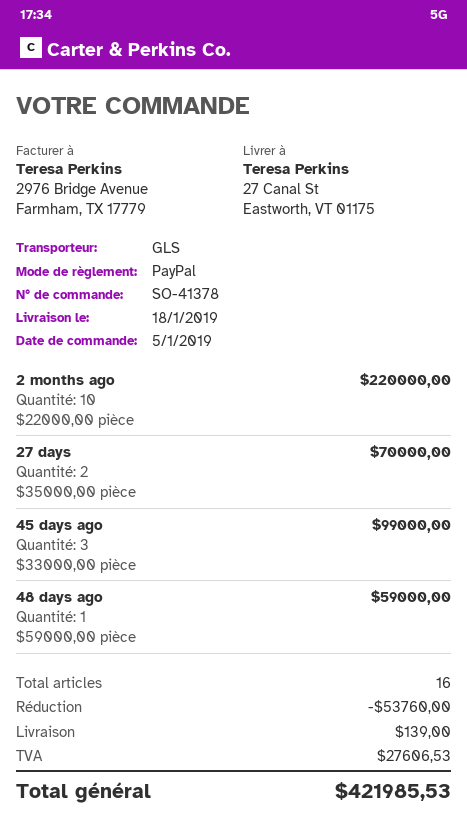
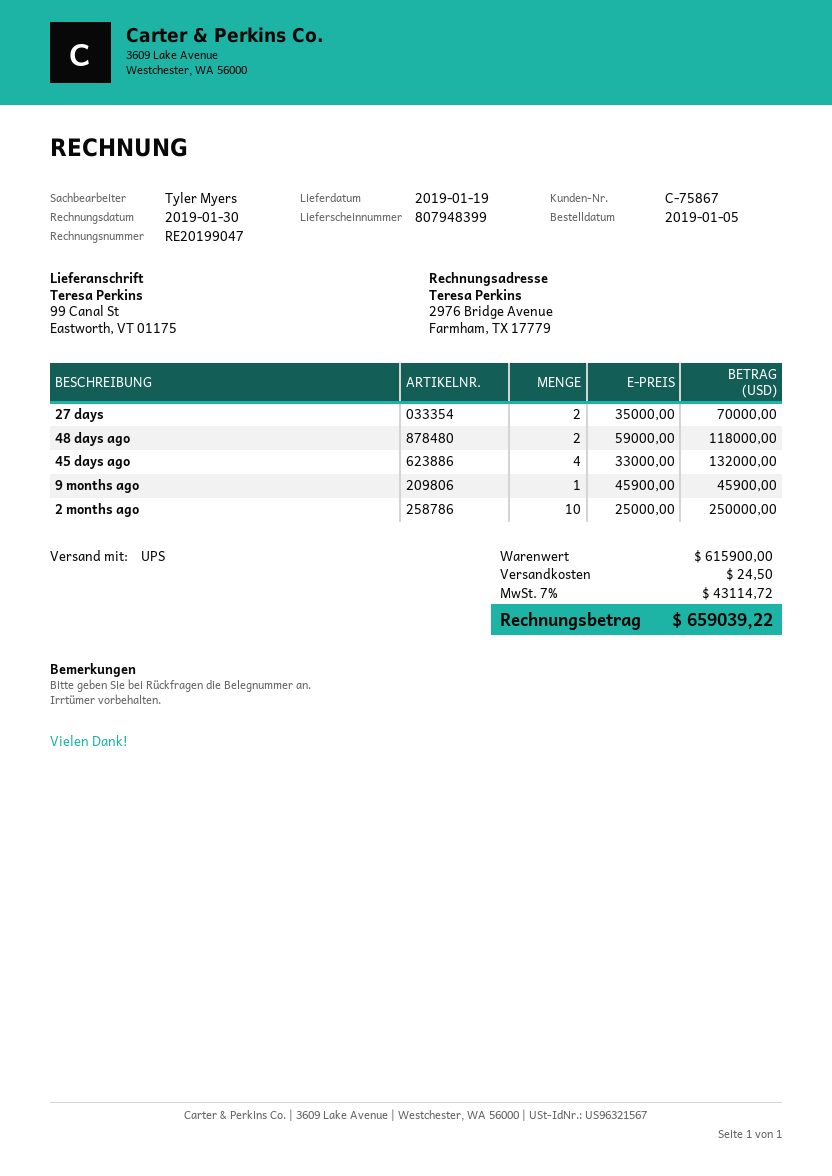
delivery date: 2019-01-18 -> 2019-01-19
shipping method: GLS -> UPS
ship to: 27 Canal St, Eastworth, VT 01175 -> 99 Canal St, Eastworth, VT 01175
2 months ago: 10 x 22000.00 = 220000.00 -> 10 x 25000.00 = 250000.00
45 days ago: 3 x 33000.00 = 99000.00 -> 4 x 33000.00 = 132000.00
48 days ago: 1 x 59000.00 = 59000.00 -> 2 x 59000.00 = 118000.00
9 months ago: none -> 1 x 45900.00 = 45900.00
discount: 53760.00 -> none
shipping: 139.00 -> 24.50
tax: 27606.53 -> 43114.72
total: 421985.53 -> 659039.22

